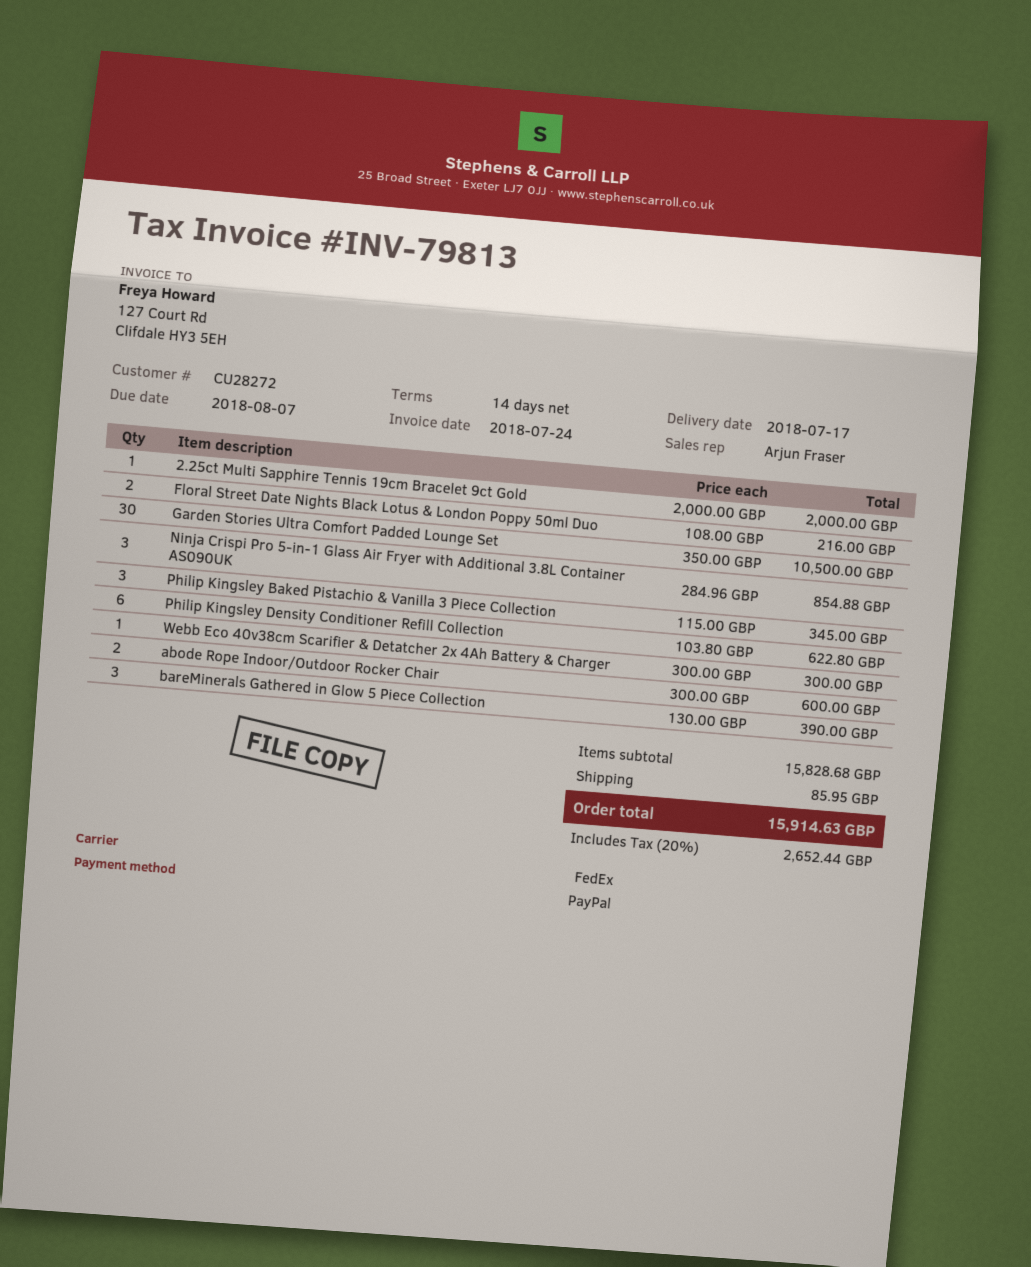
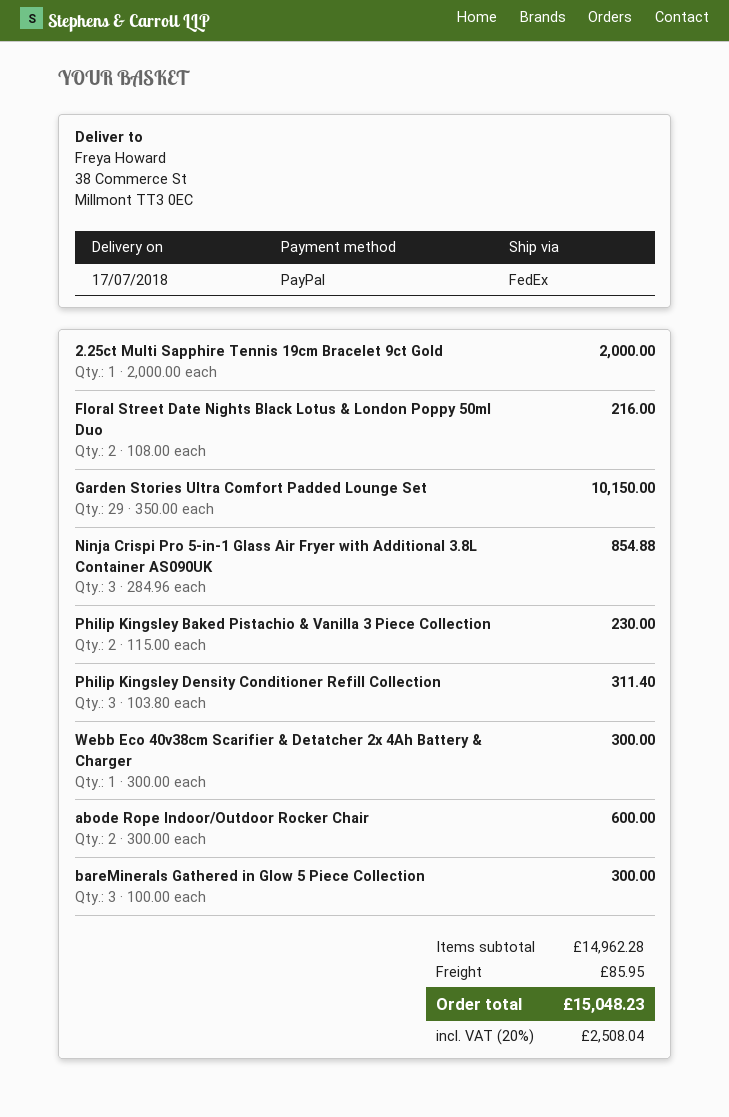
Garden Stories Ultra Comfort Padded Lounge Set: 30 x 350.00 = 10500.00 -> 29 x 350.00 = 10150.00
Philip Kingsley Baked Pistachio & Vanilla 3 Piece Collection: 3 x 115.00 = 345.00 -> 2 x 115.00 = 230.00
Philip Kingsley Density Conditioner Refill Collection: 6 x 103.80 = 622.80 -> 3 x 103.80 = 311.40
bareMinerals Gathered in Glow 5 Piece Collection: 3 x 130.00 = 390.00 -> 3 x 100.00 = 300.00
subtotal: 15828.68 -> 14962.28
tax: 20% = 2652.44 -> 20% = 2508.04
total: 15914.63 -> 15048.23

